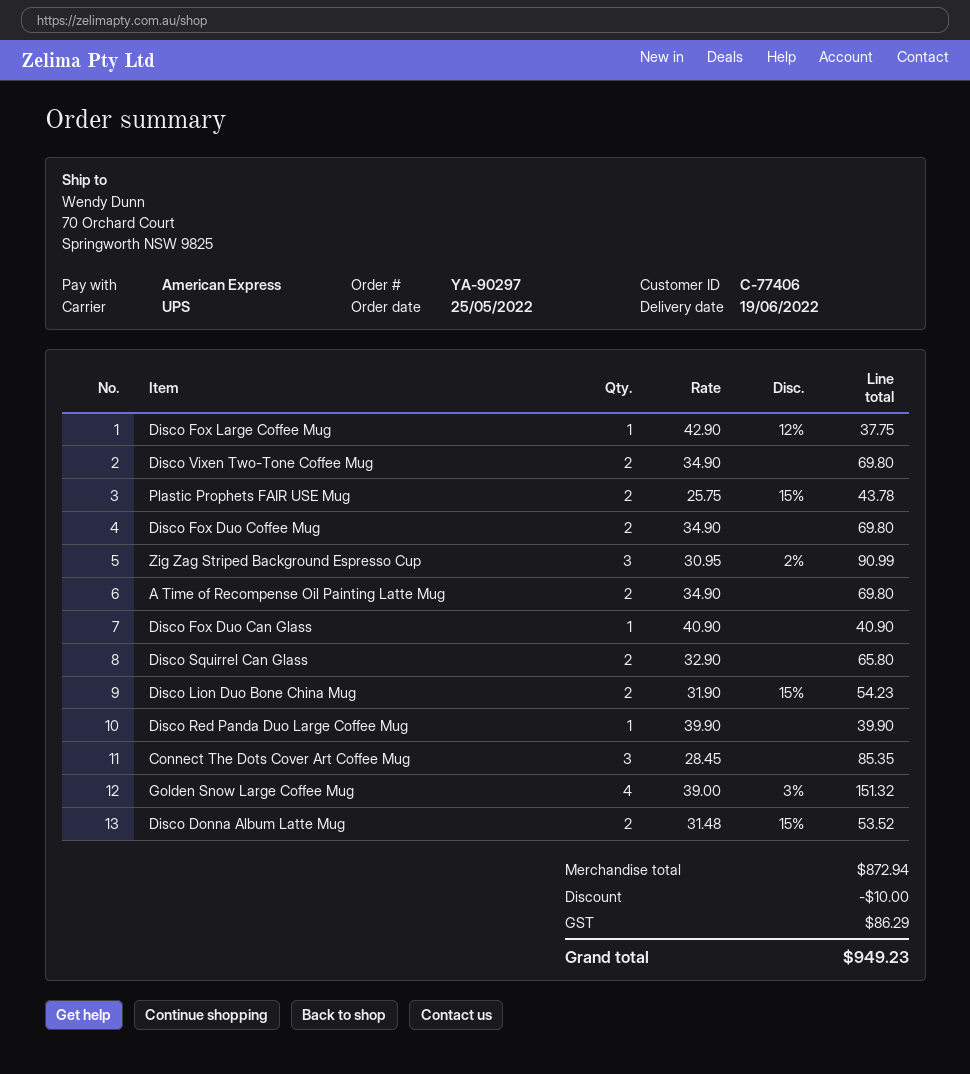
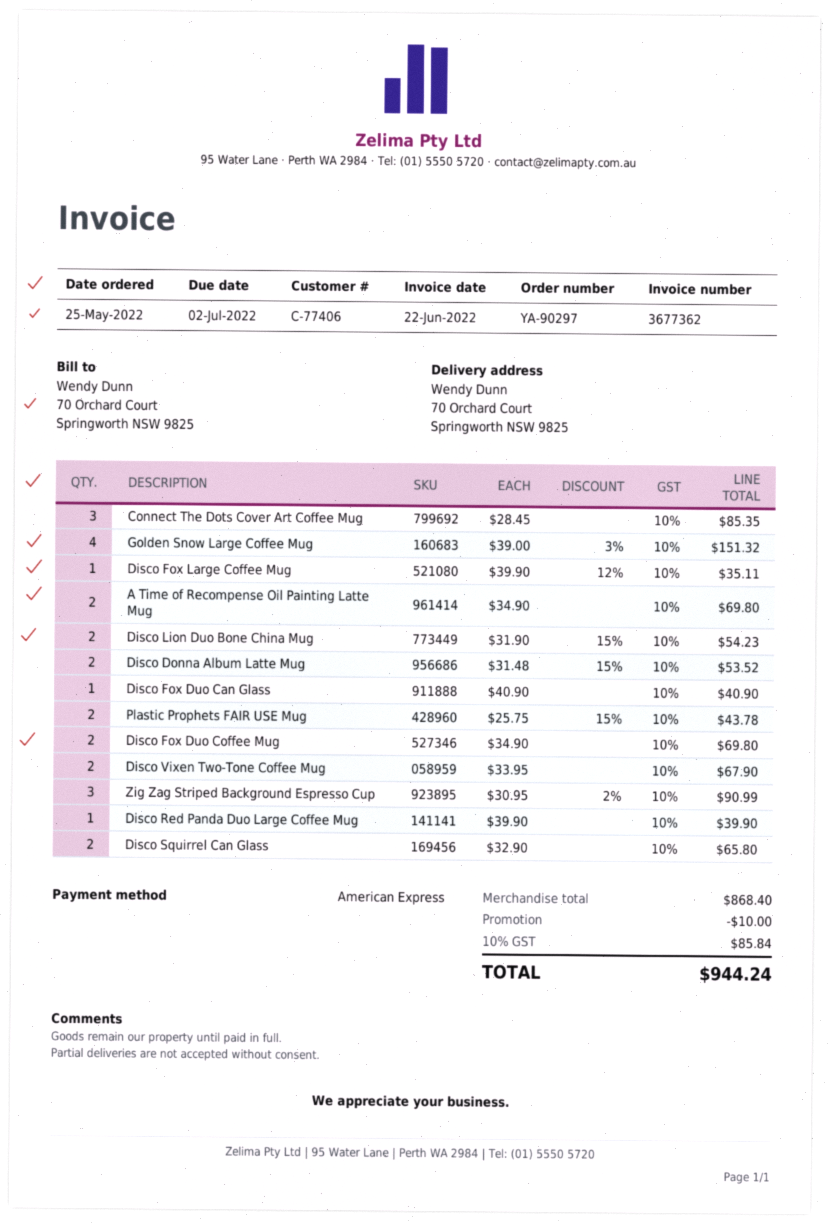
Disco Fox Large Coffee Mug: 1 x 42.90 - 12% = 37.75 -> 1 x 39.90 - 12% = 35.11
Disco Vixen Two-Tone Coffee Mug: 2 x 34.90 = 69.80 -> 2 x 33.95 = 67.90
subtotal: 872.94 -> 868.40
tax: 86.29 -> 85.84
total: 949.23 -> 944.24

